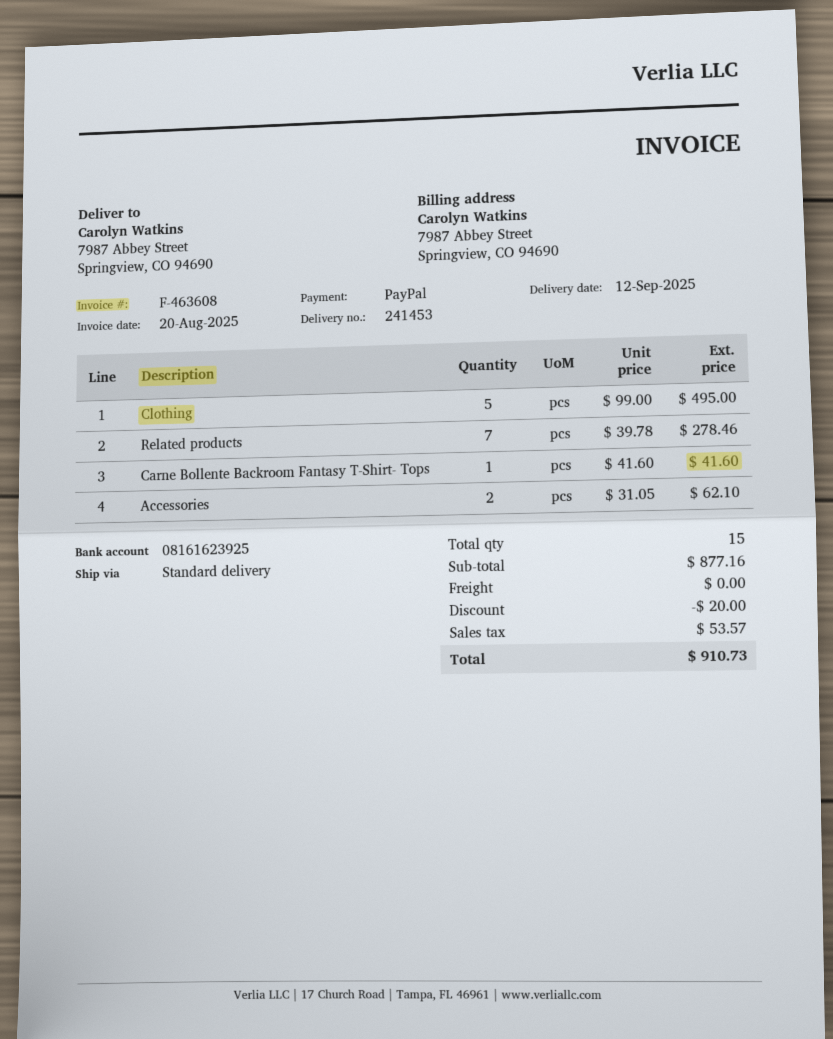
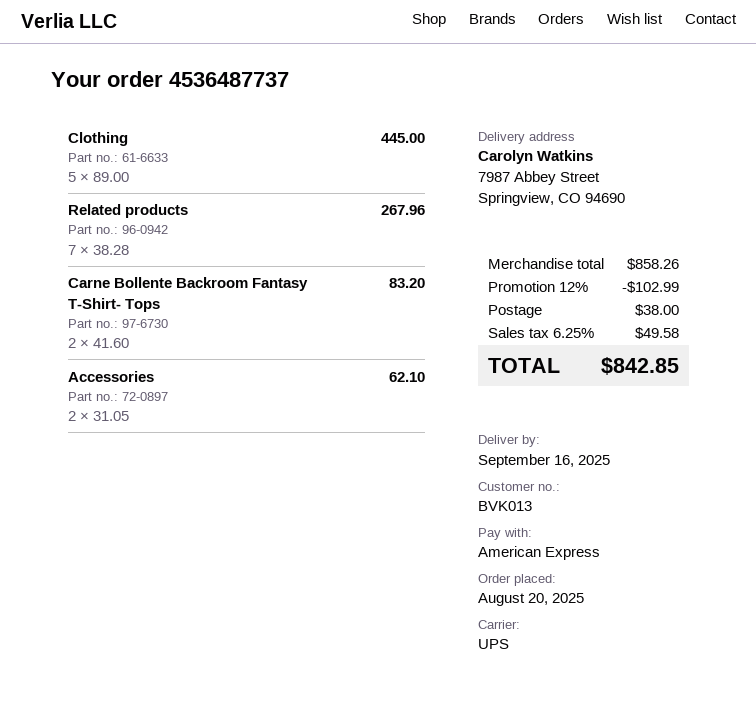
delivery date: 2025-09-12 -> 2025-09-16
payment method: PayPal -> American Express
shipping method: standard -> UPS
Clothing: 5 x 99.00 = 495.00 -> 5 x 89.00 = 445.00
Related products: 7 x 39.78 = 278.46 -> 7 x 38.28 = 267.96
Carne Bollente Backroom Fantasy T-Shirt- Tops: 1 x 41.60 = 41.60 -> 2 x 41.60 = 83.20
subtotal: 877.16 -> 858.26
discount: 20.00 -> 102.99
shipping: 0.00 -> 38.00
tax: 53.57 -> 49.58
total: 910.73 -> 842.85

